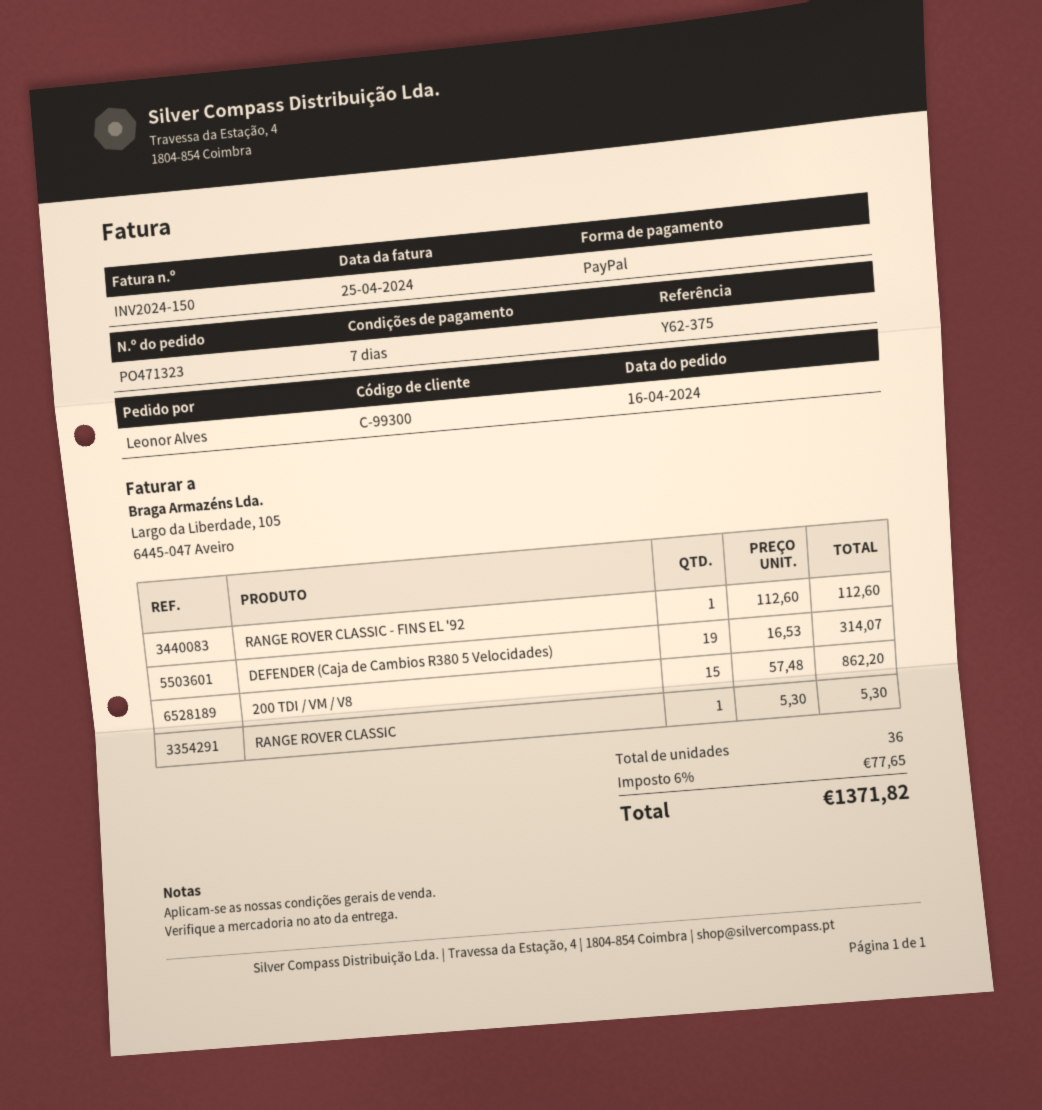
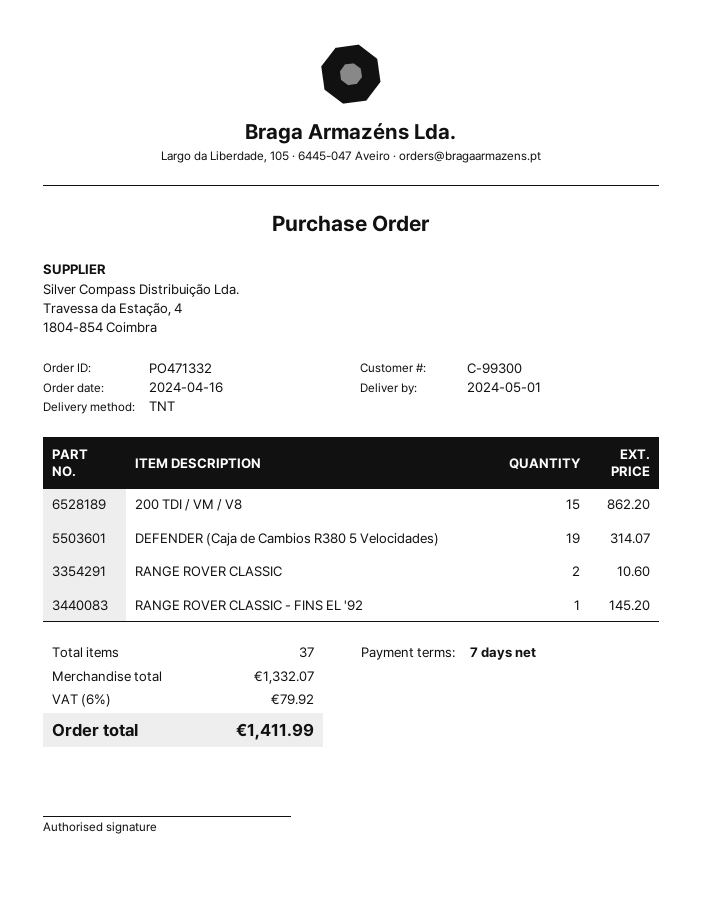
order number: PO471323 -> PO471332
RANGE ROVER CLASSIC - FINS EL '92: 1 for 112.60 -> 1 for 145.20
RANGE ROVER CLASSIC: 1 for 5.30 -> 2 for 10.60
total quantity: 36 -> 37
tax: 6% = 77.65 -> 6% = 79.92
total: 1371.82 -> 1411.99

